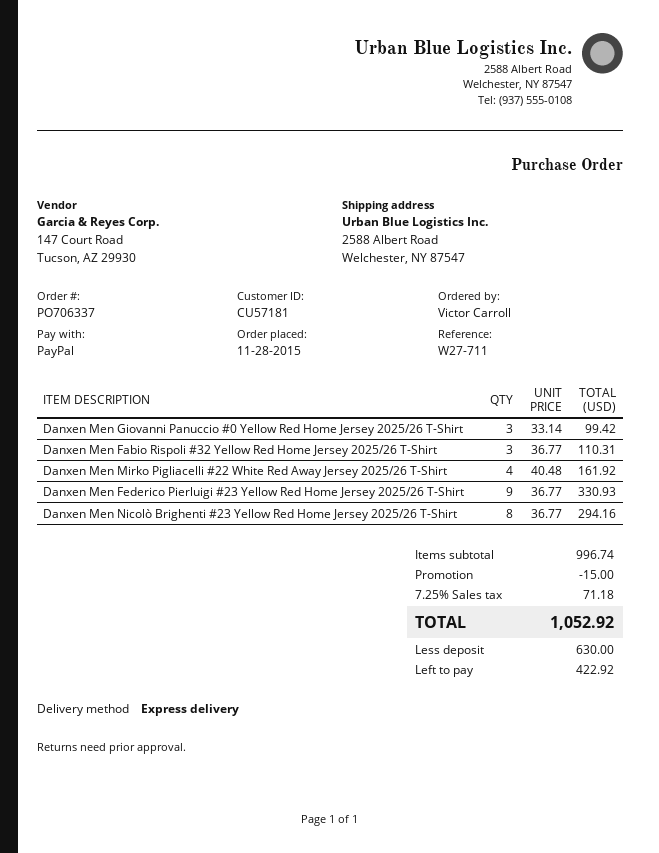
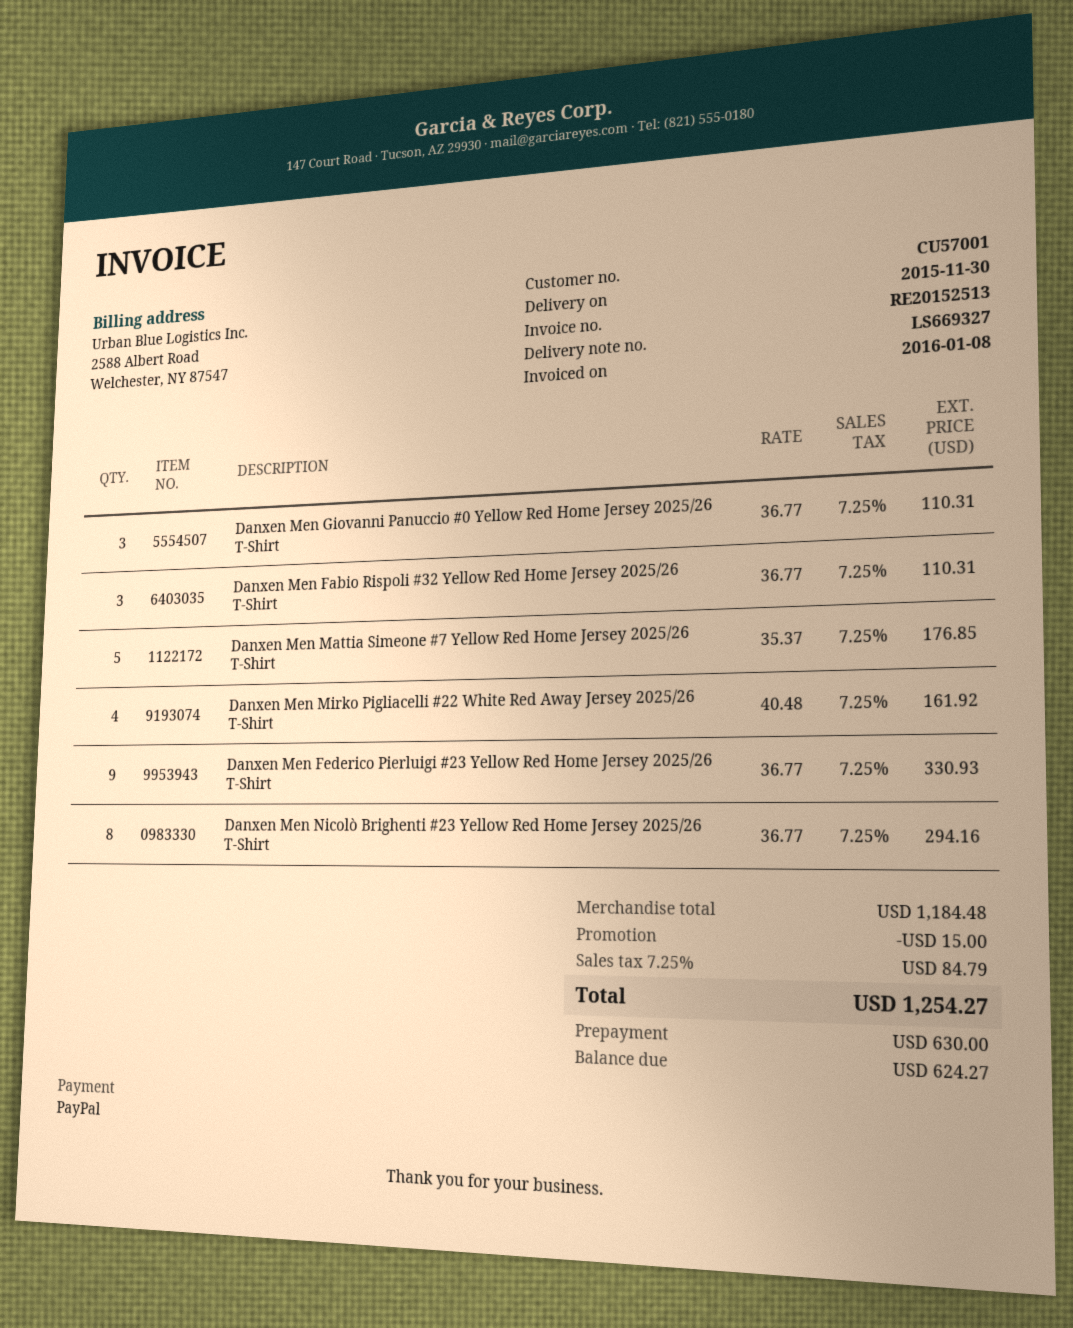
customer number: CU57181 -> CU57001
Danxen Men Giovanni Panuccio #0 Yellow Red Home Jersey 2025/26 T-Shirt: 3 x 33.14 = 99.42 -> 3 x 36.77 = 110.31
Danxen Men Mattia Simeone #7 Yellow Red Home Jersey 2025/26 T-Shirt: none -> 5 x 35.37 = 176.85
subtotal: 996.74 -> 1184.48
tax: 7.25% = 71.18 -> 7.25% = 84.79
total: 1052.92 -> 1254.27
balance: 422.92 -> 624.27

